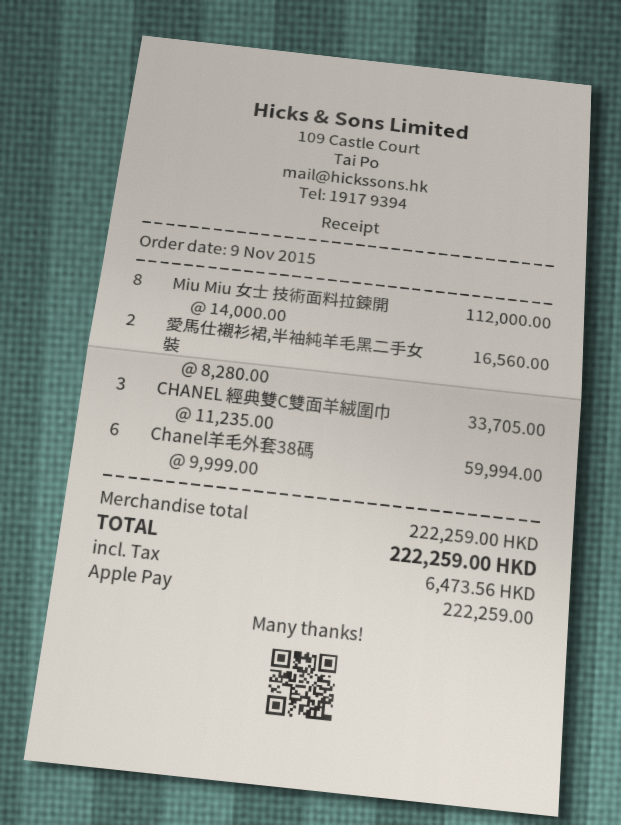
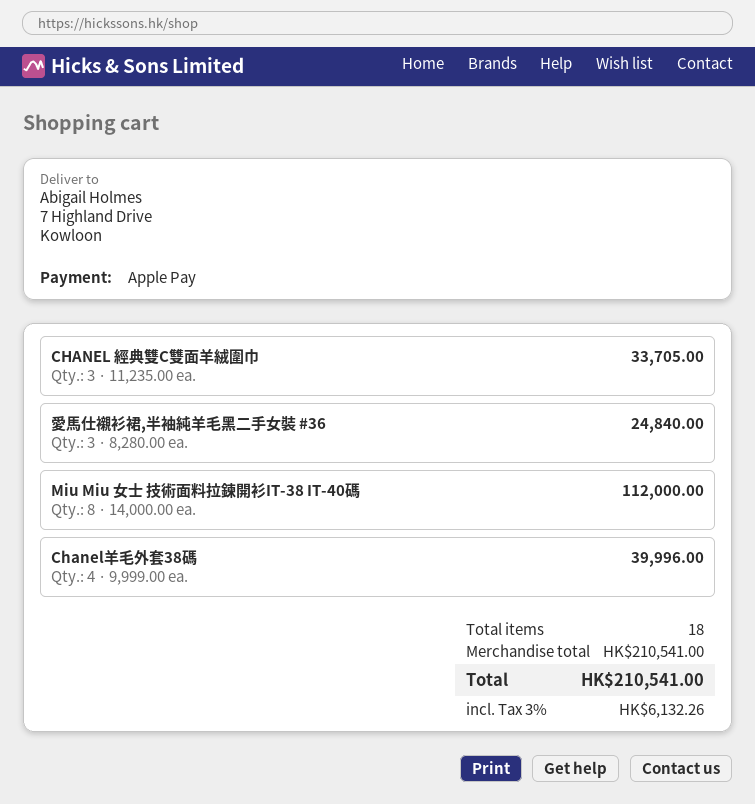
愛馬仕襯衫裙,半袖純羊毛黑二手女裝: 2 x 8280.00 = 16560.00 -> 3 x 8280.00 = 24840.00
Chanel羊毛外套38碼: 6 x 9999.00 = 59994.00 -> 4 x 9999.00 = 39996.00
subtotal: 222259.00 -> 210541.00
tax: 6473.56 -> 6132.26
total: 222259.00 -> 210541.00

